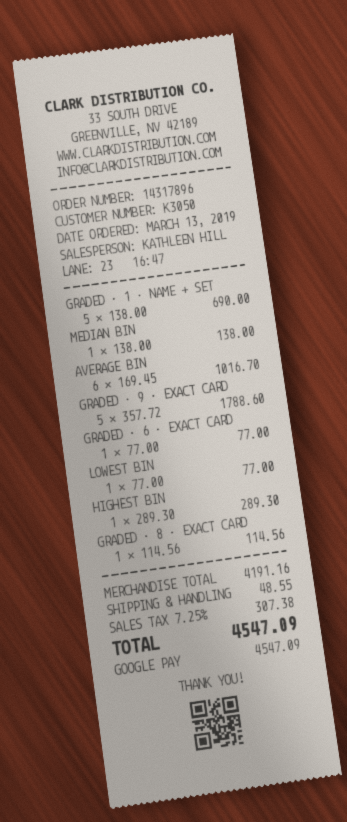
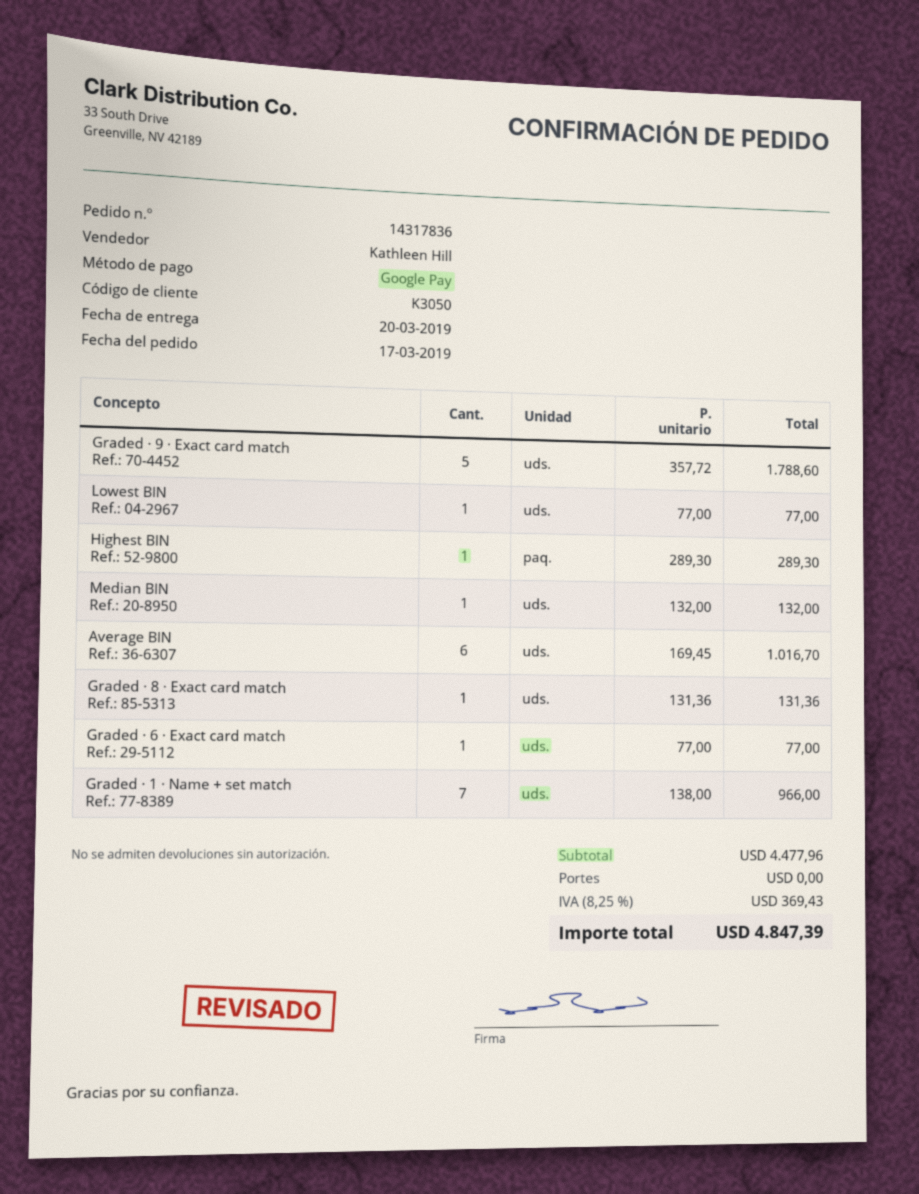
order number: 14317896 -> 14317836
order date: 2019-03-13 -> 2019-03-17
GRADED · 1 · NAME + SET: 5 x 138.00 = 690.00 -> 7 x 138.00 = 966.00
MEDIAN BIN: 1 x 138.00 = 138.00 -> 1 x 132.00 = 132.00
GRADED · 8 · EXACT CARD: 1 x 114.56 = 114.56 -> 1 x 131.36 = 131.36
subtotal: 4191.16 -> 4477.96
shipping: 48.55 -> 0.00
tax: 7.25% = 307.38 -> 8.25% = 369.43
total: 4547.09 -> 4847.39

